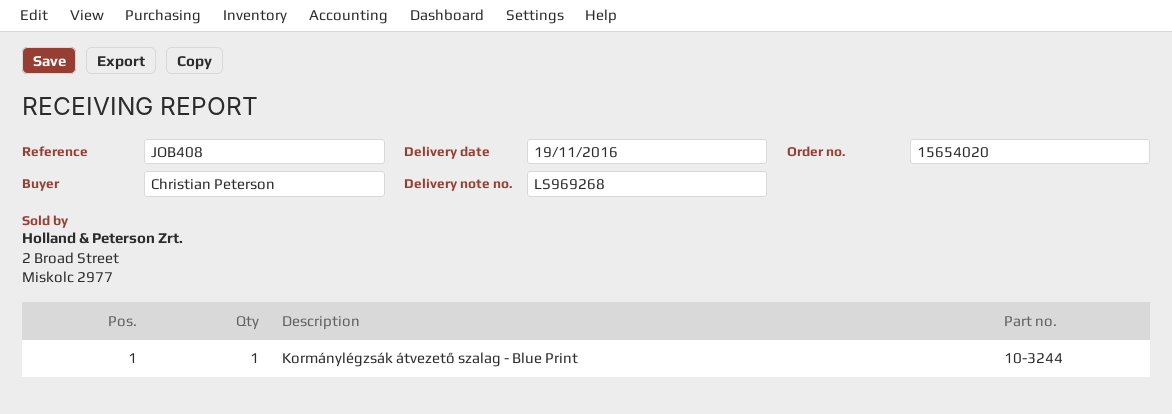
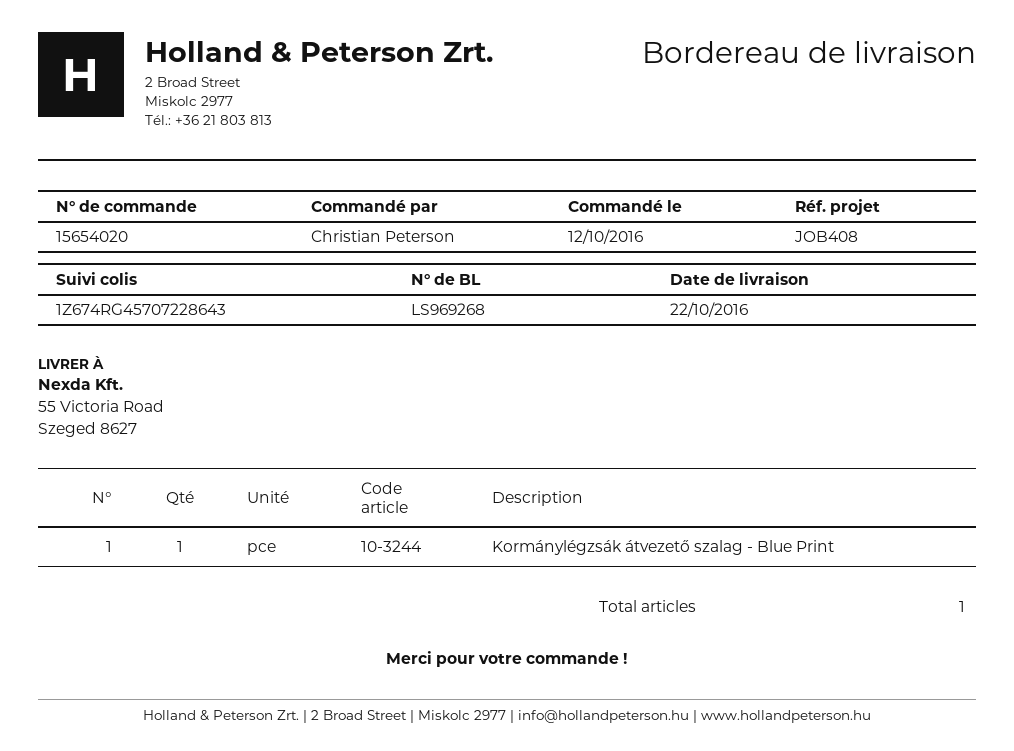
delivery date: 2016-11-19 -> 2016-10-22

